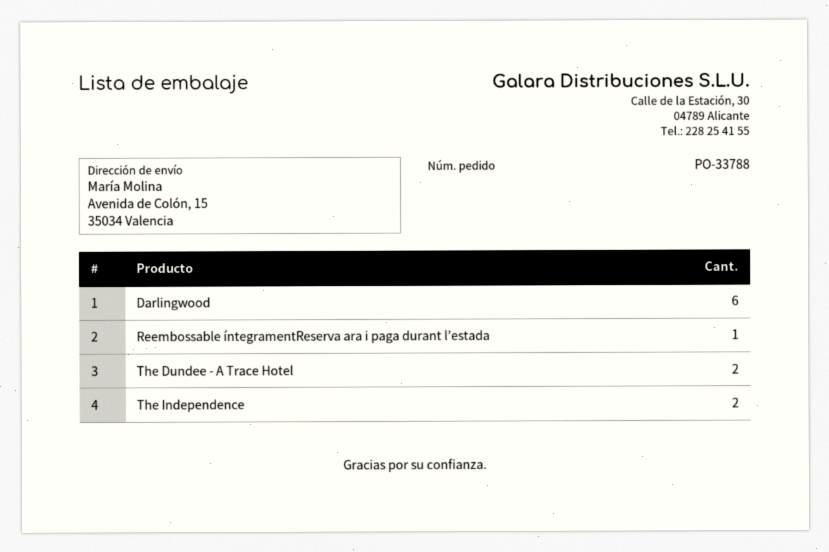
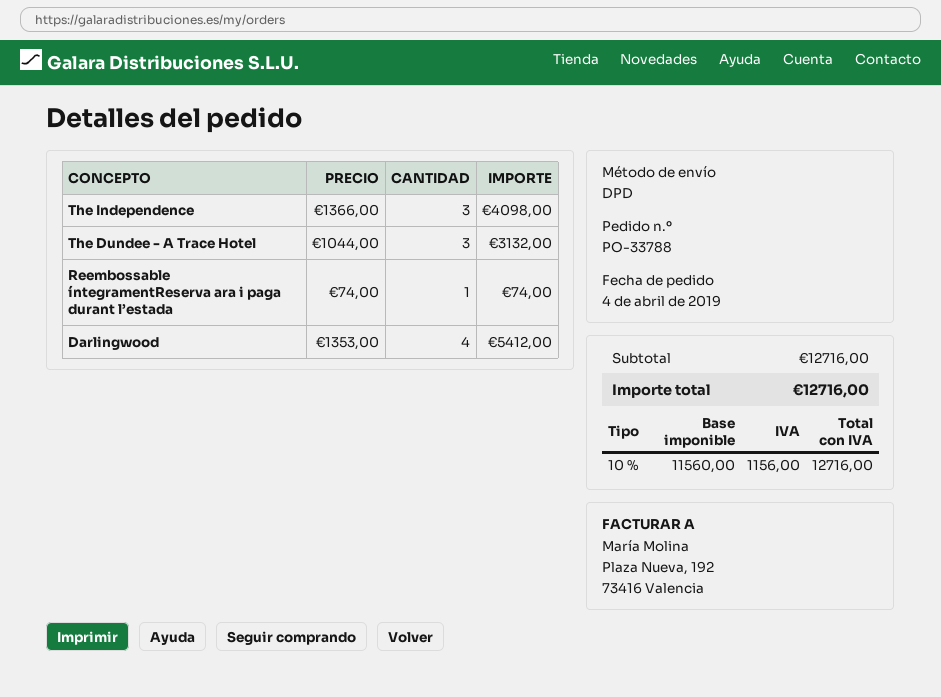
Darlingwood: 6 -> 4
The Dundee - A Trace Hotel: 2 -> 3
The Independence: 2 -> 3

